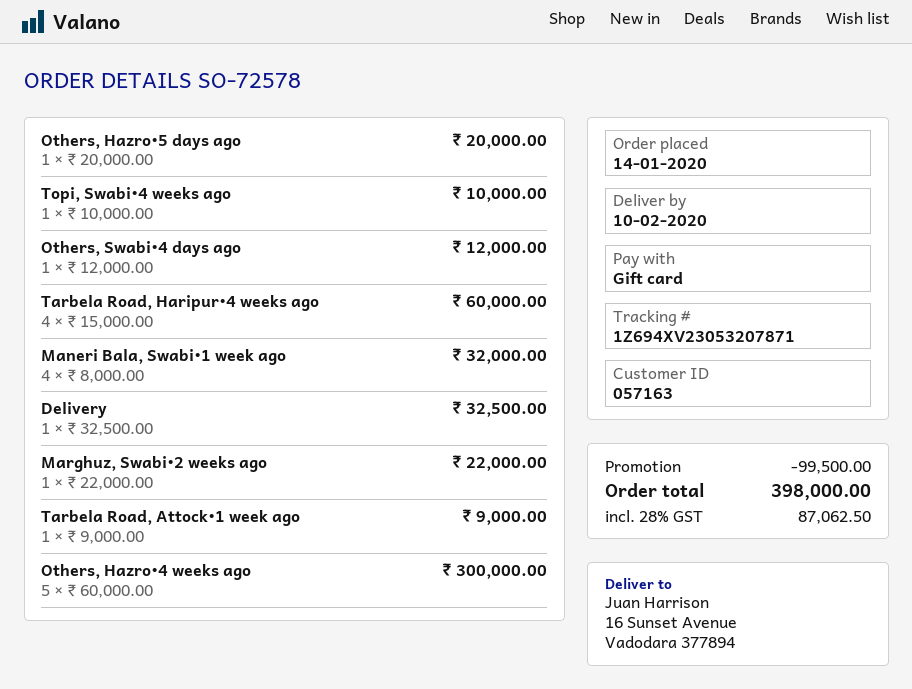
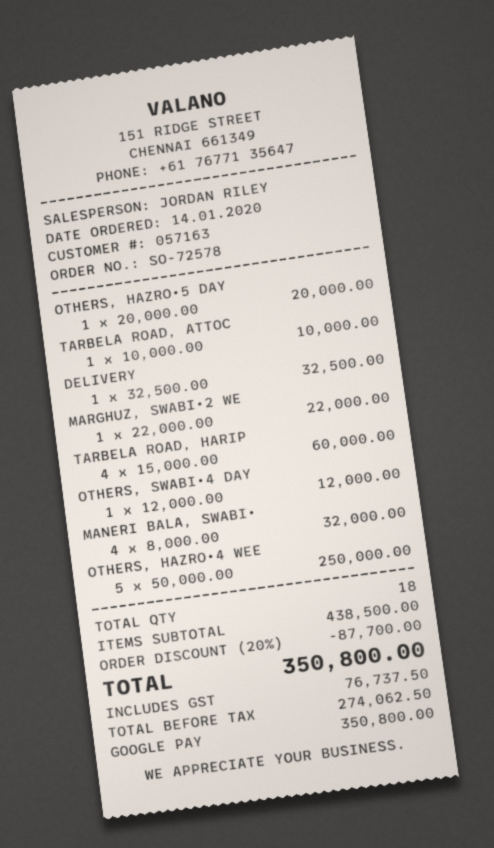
payment method: gift card -> Google Pay
Topi, Swabi•4 weeks ago: 1 x 10000.00 = 10000.00 -> none
Tarbela Road, Attock•1 week ago: 1 x 9000.00 = 9000.00 -> 1 x 10000.00 = 10000.00
Others, Hazro•4 weeks ago: 5 x 60000.00 = 300000.00 -> 5 x 50000.00 = 250000.00
discount: 99500.00 -> 87700.00
tax: 87062.50 -> 76737.50
total: 398000.00 -> 350800.00

